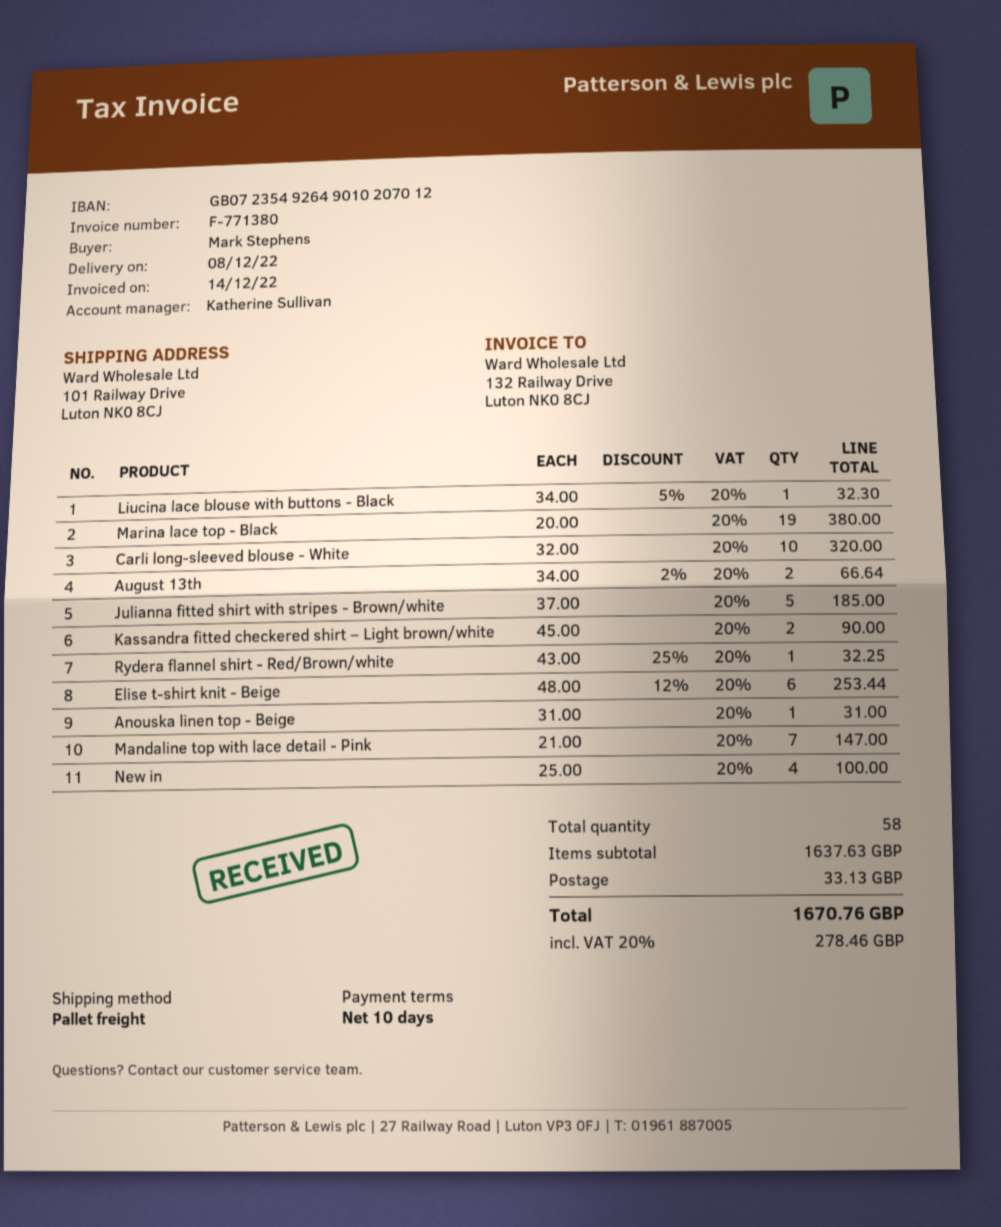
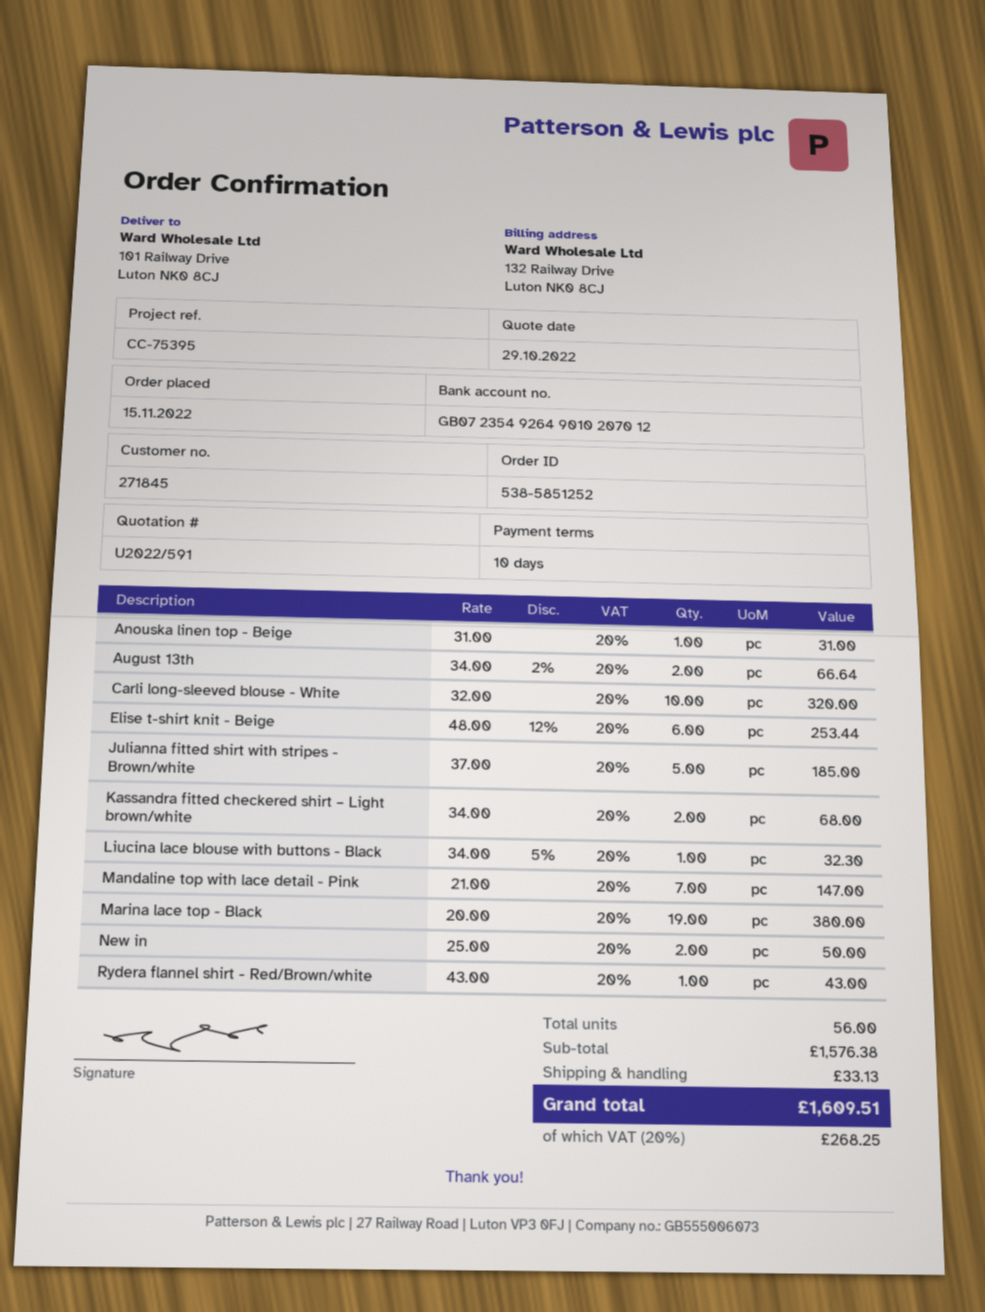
Kassandra fitted checkered shirt – Light brown/white: 2 x 45.00 = 90.00 -> 2 x 34.00 = 68.00
Rydera flannel shirt - Red/Brown/white: 1 x 43.00 - 25% = 32.25 -> 1 x 43.00 = 43.00
New in: 4 x 25.00 = 100.00 -> 2 x 25.00 = 50.00
total quantity: 58 -> 56
subtotal: 1637.63 -> 1576.38
tax: 20% = 278.46 -> 20% = 268.25
total: 1670.76 -> 1609.51

